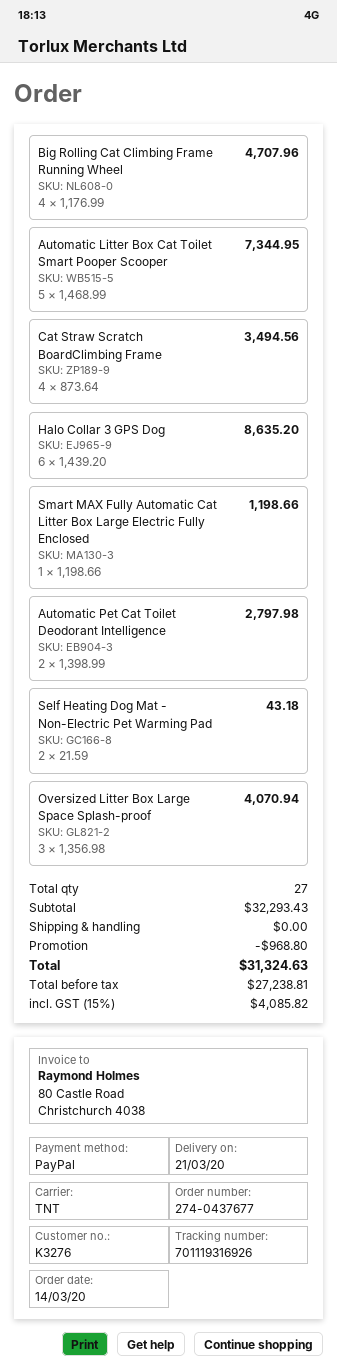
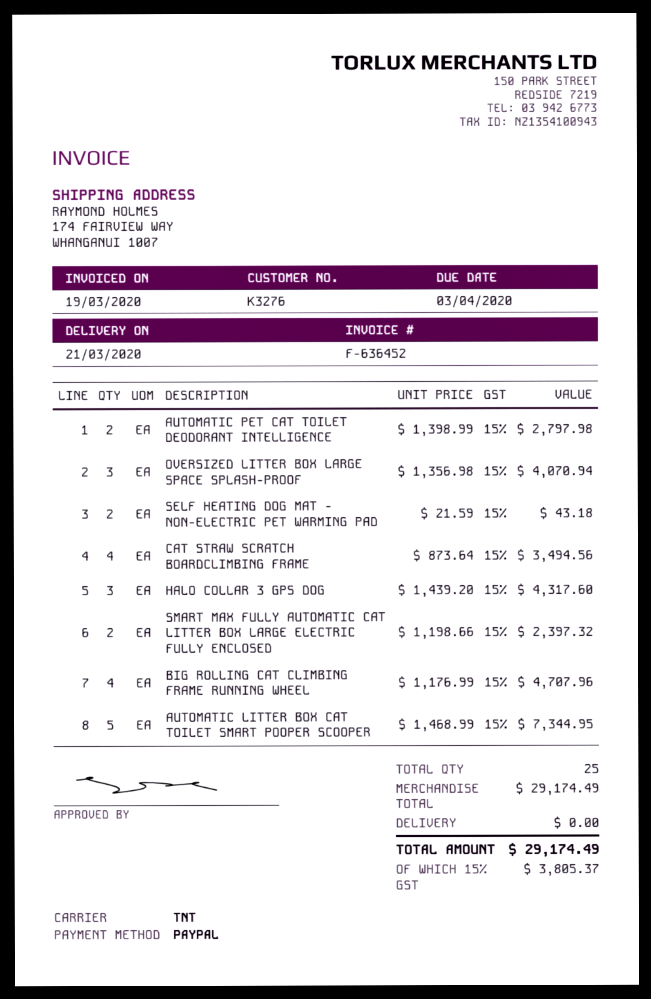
Halo Collar 3 GPS Dog: 6 x 1439.20 = 8635.20 -> 3 x 1439.20 = 4317.60
Smart MAX Fully Automatic Cat Litter Box Large Electric Fully Enclosed: 1 x 1198.66 = 1198.66 -> 2 x 1198.66 = 2397.32
total quantity: 27 -> 25
subtotal: 32293.43 -> 29174.49
discount: 968.80 -> none
tax: 15% = 4085.82 -> 15% = 3805.37
total: 31324.63 -> 29174.49

